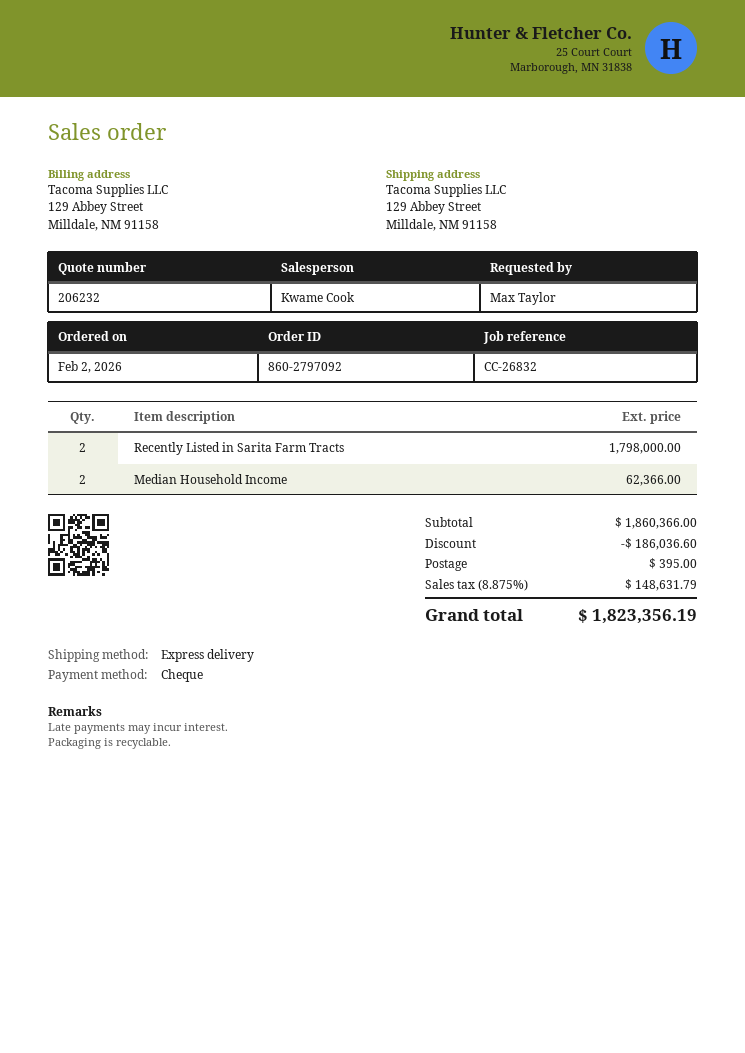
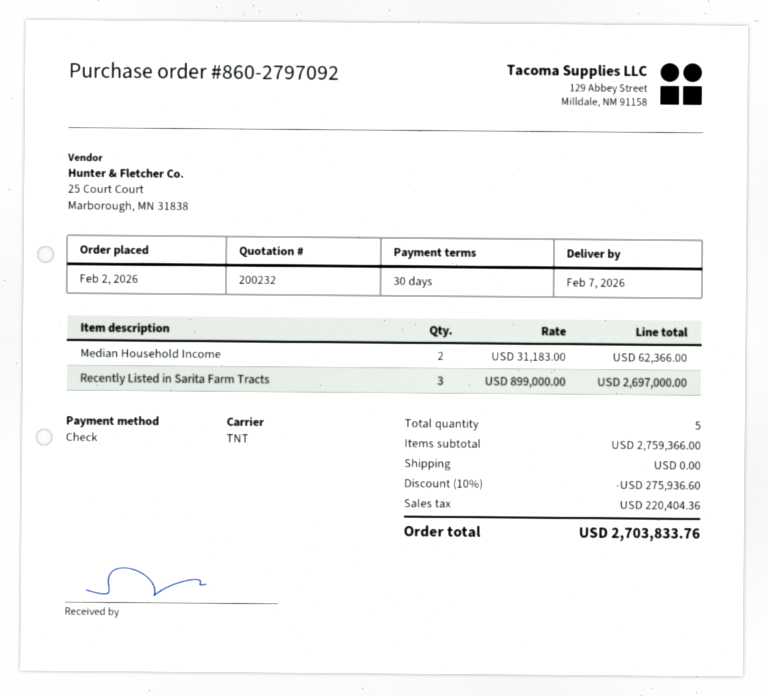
quote number: 206232 -> 200232
shipping method: express -> TNT
Recently Listed in Sarita Farm Tracts: 2 for 1798000.00 -> 3 for 2697000.00
subtotal: 1860366.00 -> 2759366.00
discount: 186036.60 -> 275936.60
shipping: 395.00 -> 0.00
tax: 148631.79 -> 220404.36
total: 1823356.19 -> 2703833.76

